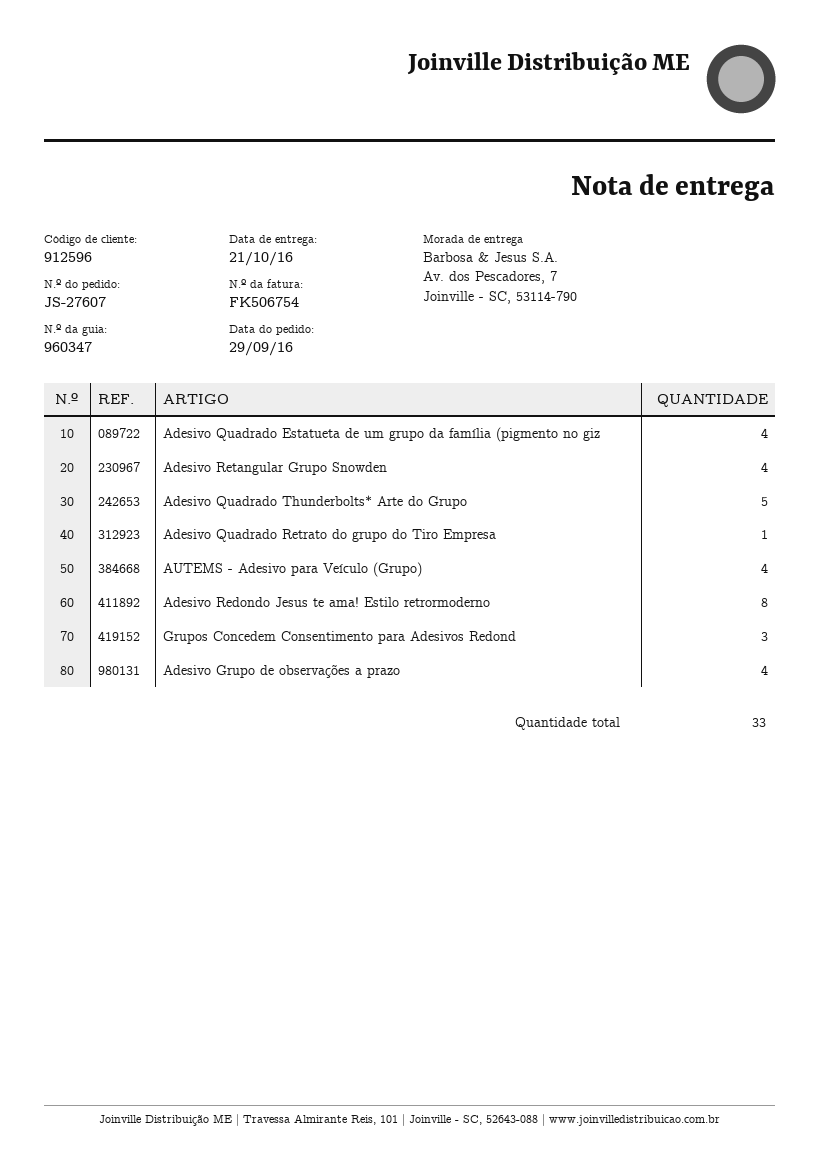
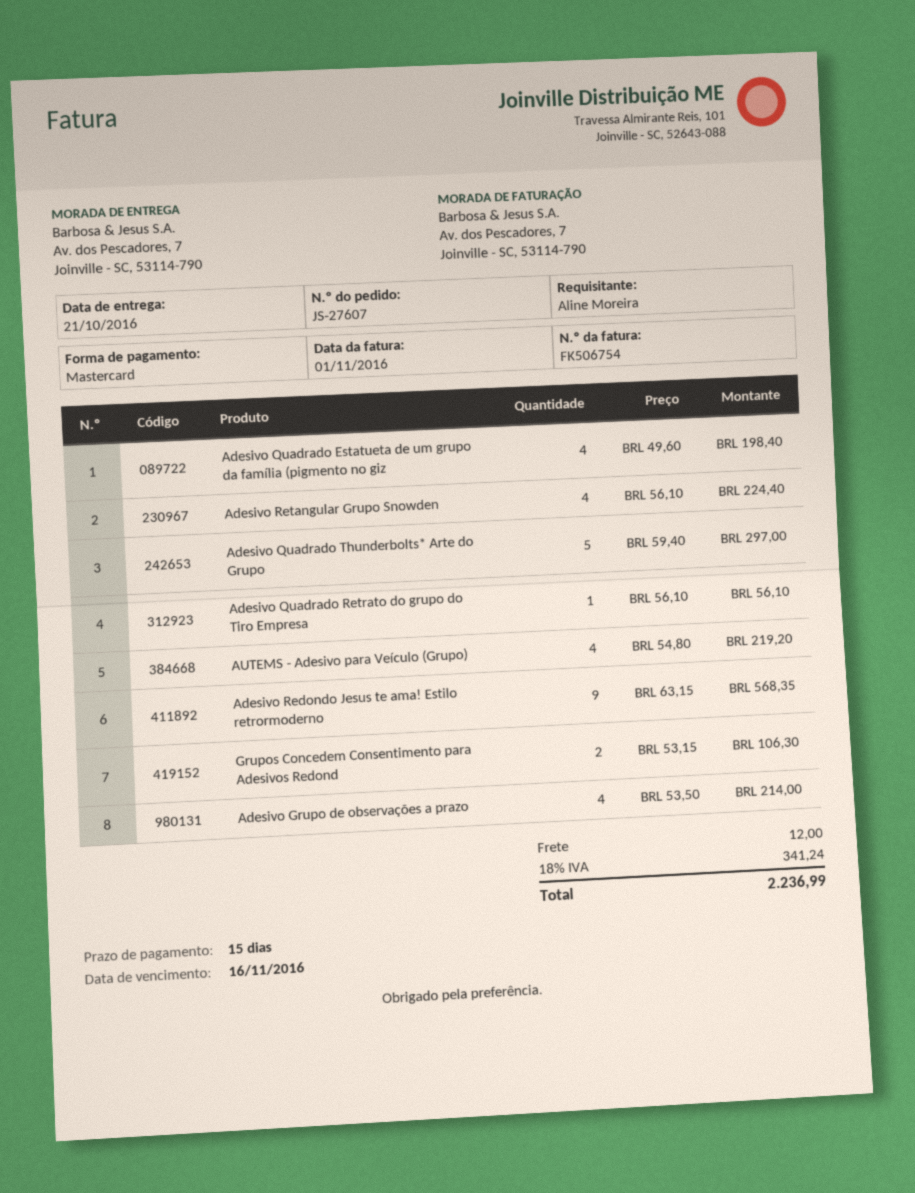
Adesivo Redondo Jesus te ama! Estilo retrormoderno: 8 -> 9
Grupos Concedem Consentimento para Adesivos Redond: 3 -> 2

